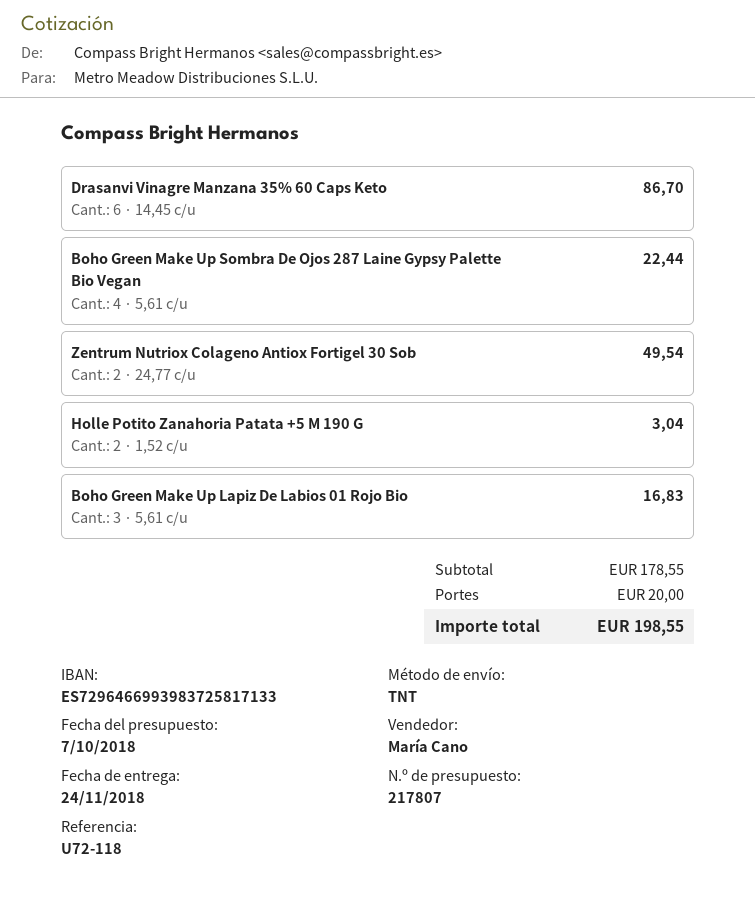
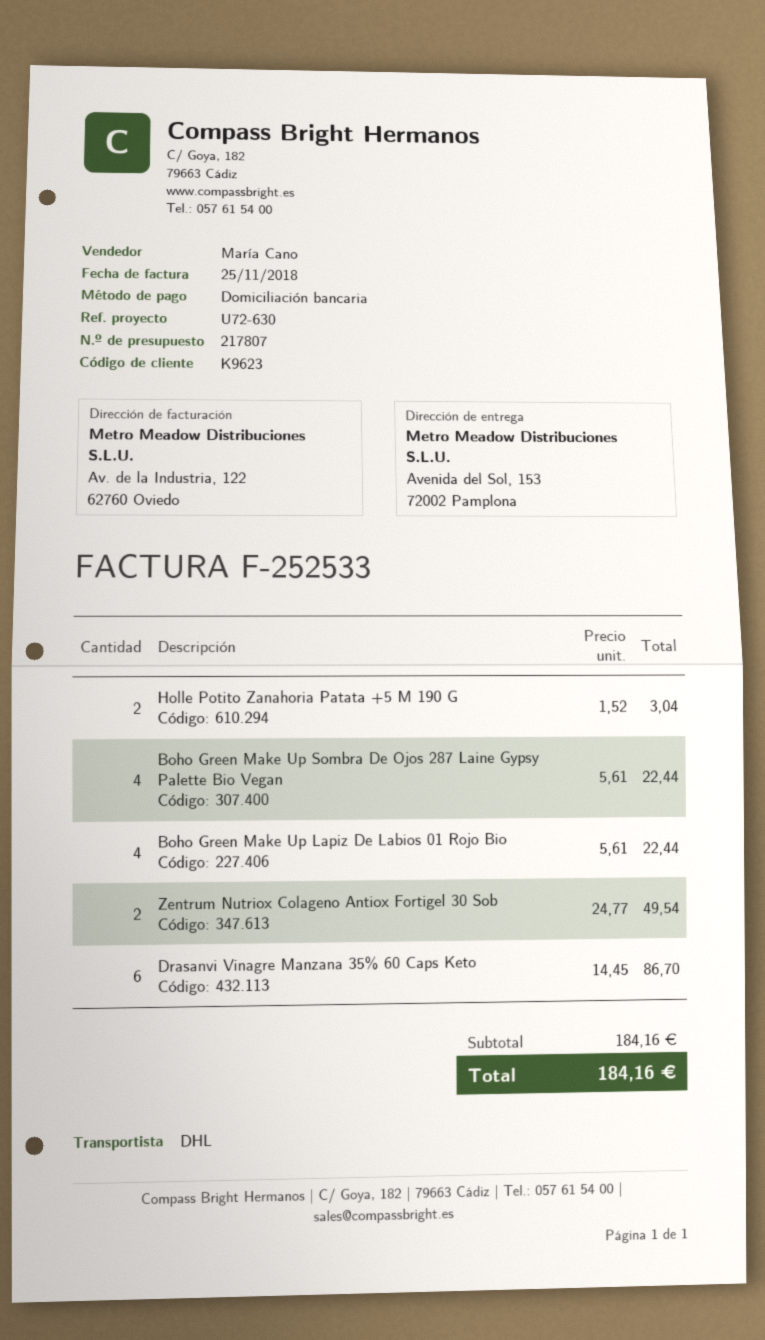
reference: U72-118 -> U72-630
shipping method: TNT -> DHL
Boho Green Make Up Lapiz De Labios 01 Rojo Bio: 3 x 5.61 = 16.83 -> 4 x 5.61 = 22.44
subtotal: 178.55 -> 184.16
shipping: 20.00 -> none
total: 198.55 -> 184.16

